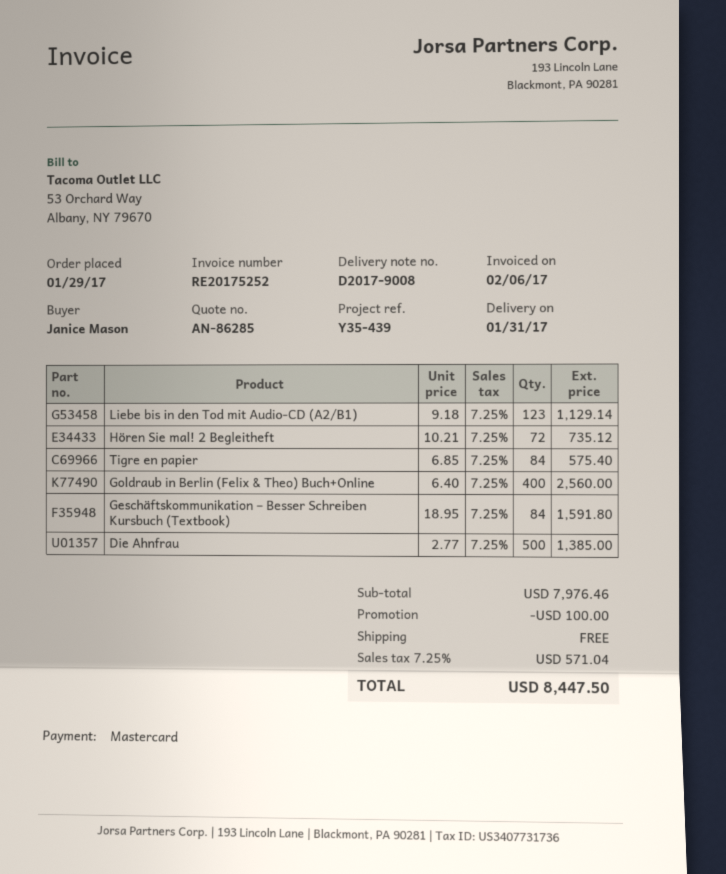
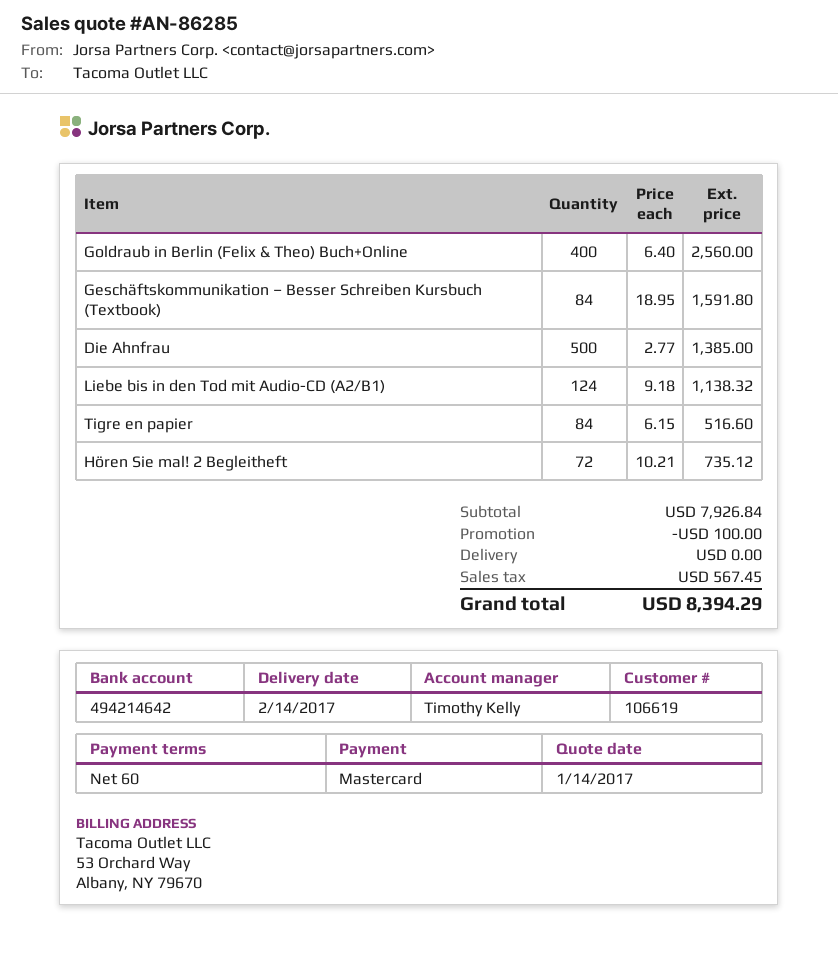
delivery date: 2017-01-31 -> 2017-02-14
Liebe bis in den Tod mit Audio-CD (A2/B1): 123 x 9.18 = 1129.14 -> 124 x 9.18 = 1138.32
Tigre en papier: 84 x 6.85 = 575.40 -> 84 x 6.15 = 516.60
subtotal: 7976.46 -> 7926.84
tax: 571.04 -> 567.45
total: 8447.50 -> 8394.29

